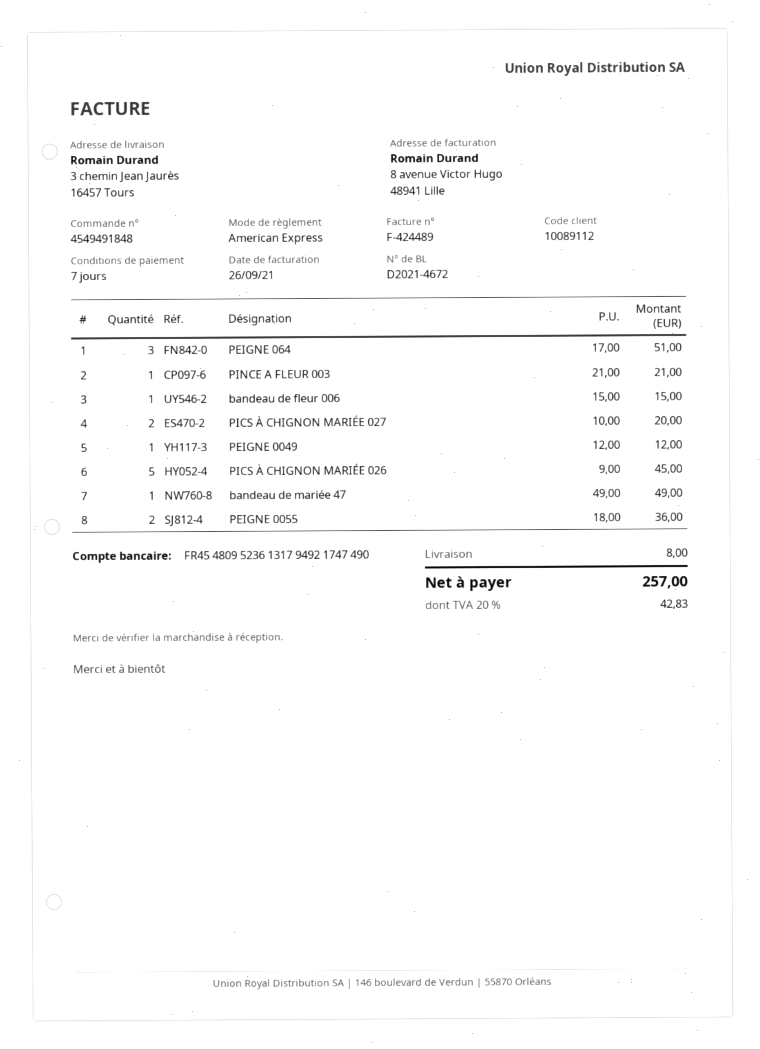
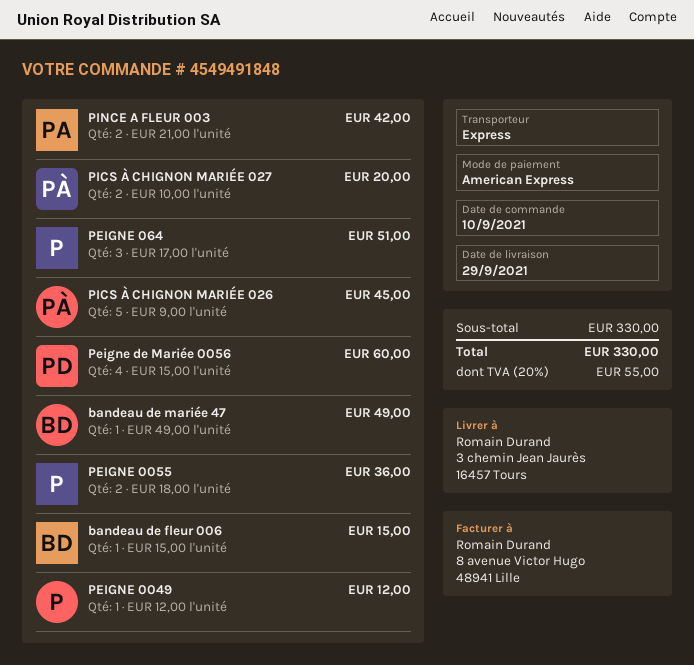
PINCE A FLEUR 003: 1 x 21.00 = 21.00 -> 2 x 21.00 = 42.00
Peigne de Mariée 0056: none -> 4 x 15.00 = 60.00
shipping: 8.00 -> none
tax: 20% = 42.83 -> 20% = 55.00
total: 257.00 -> 330.00

